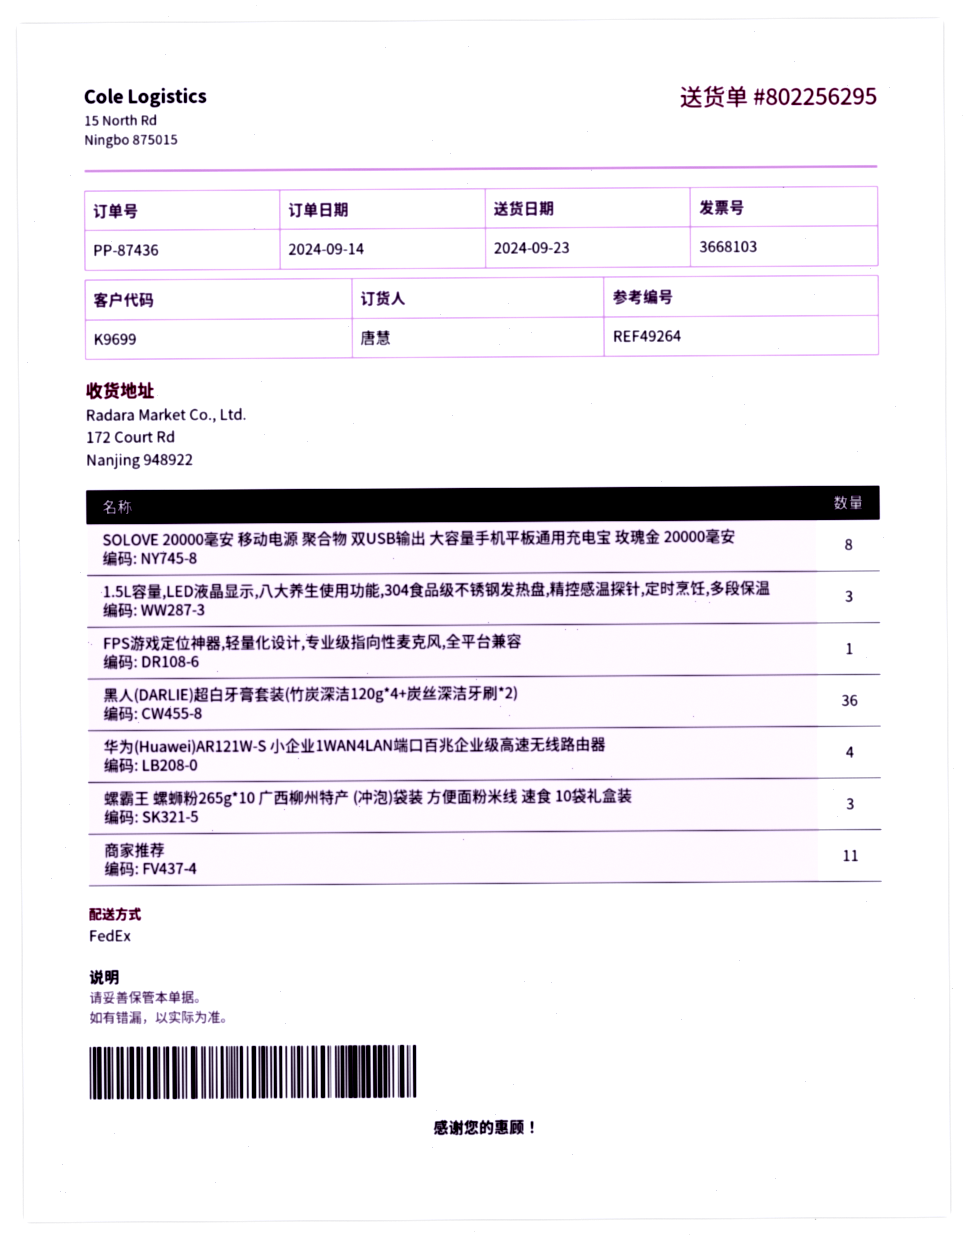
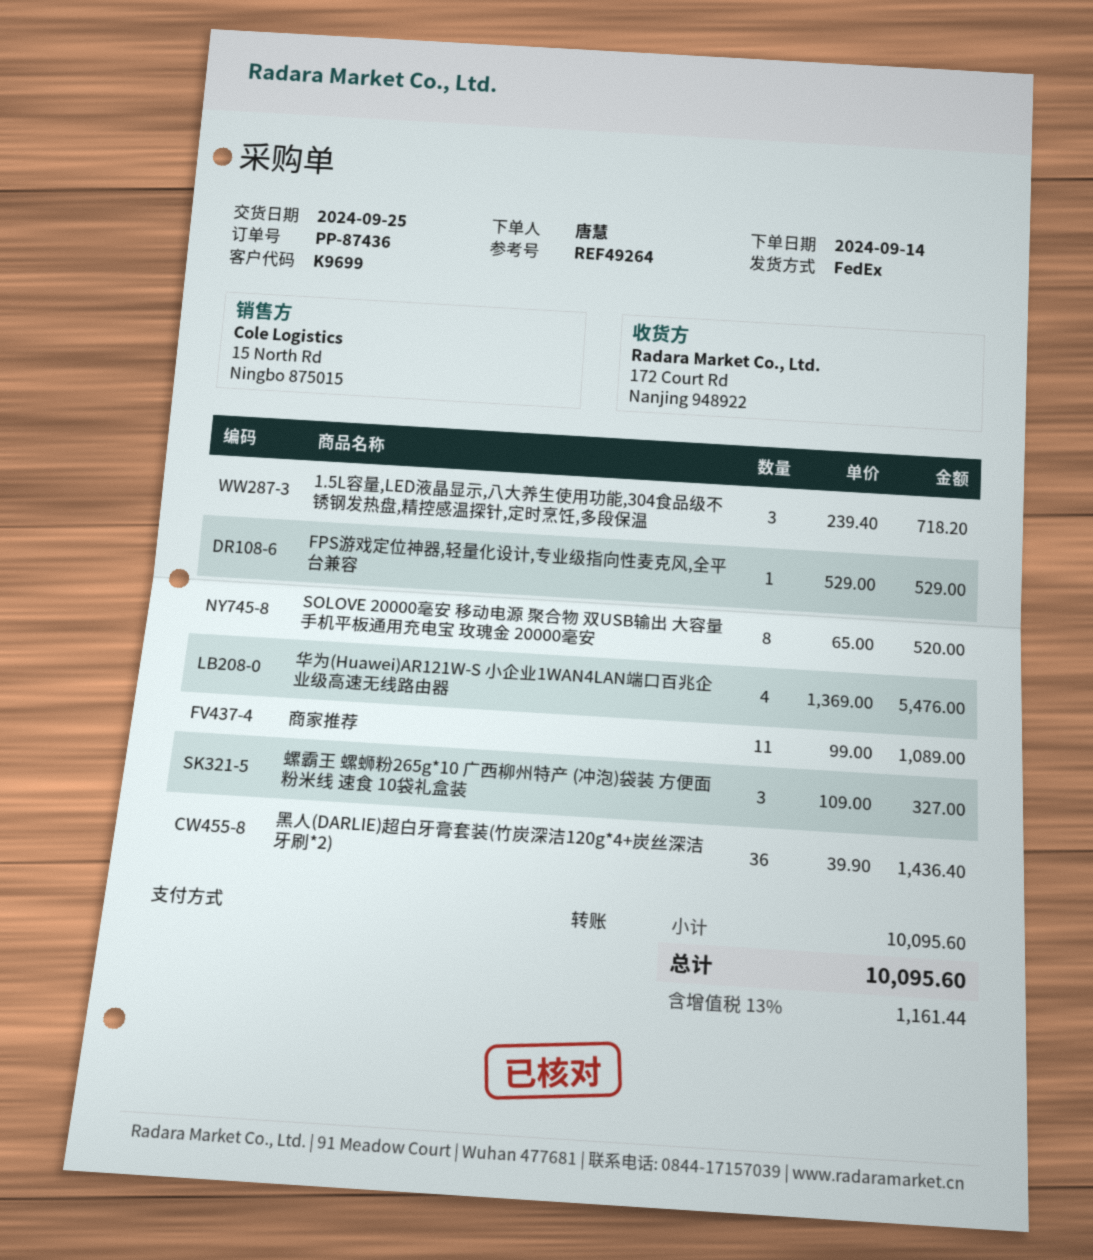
delivery date: 2024-09-23 -> 2024-09-25

